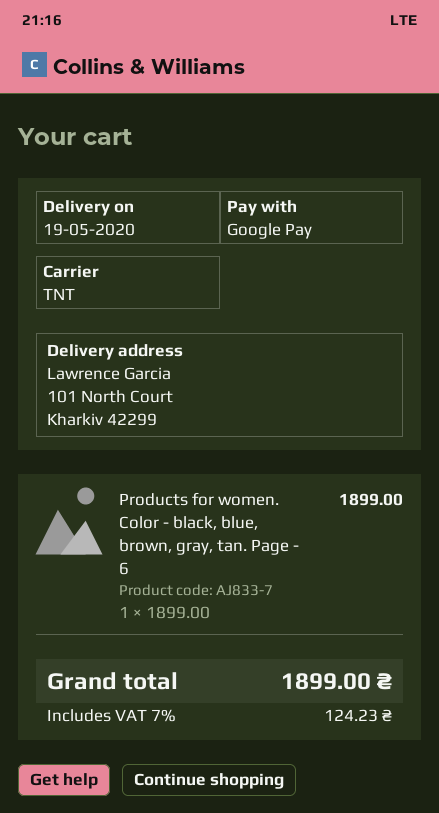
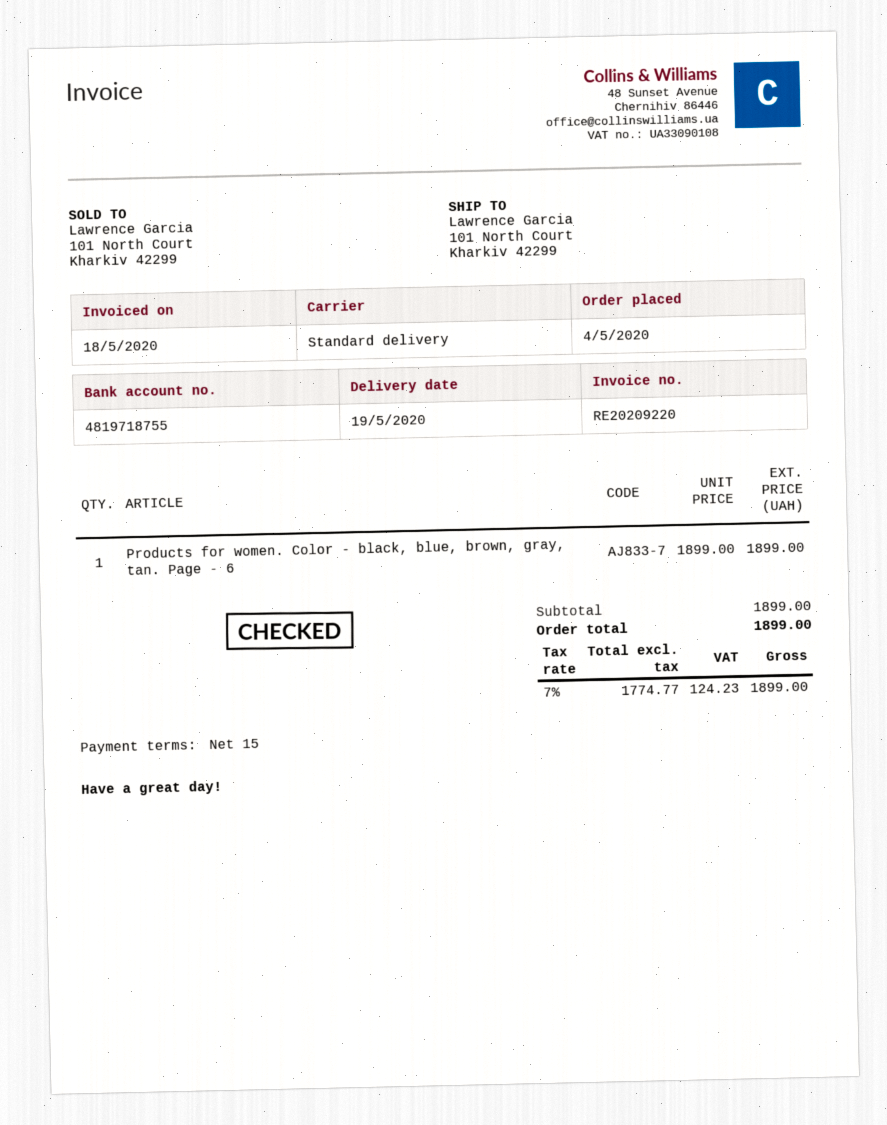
shipping method: TNT -> standard

